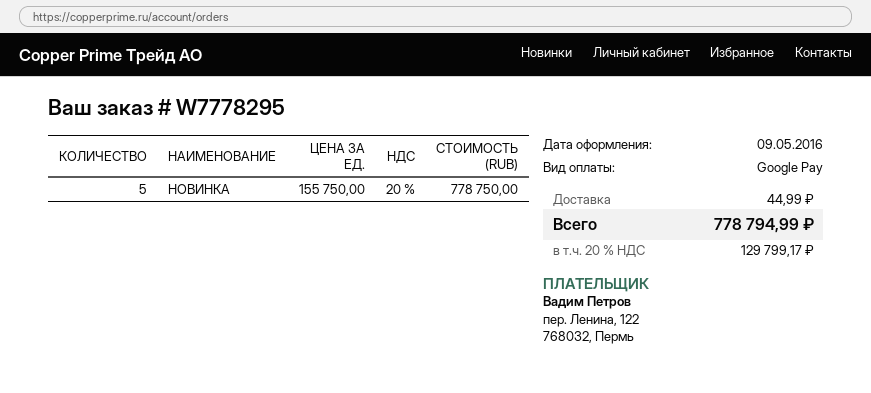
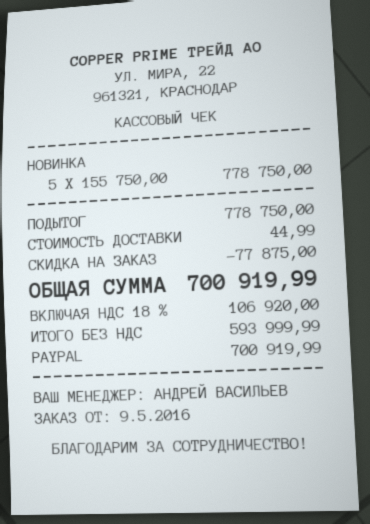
payment method: Google Pay -> PayPal
discount: none -> 77875.00
tax: 20% = 129799.17 -> 18% = 106920.00
total: 778794.99 -> 700919.99

